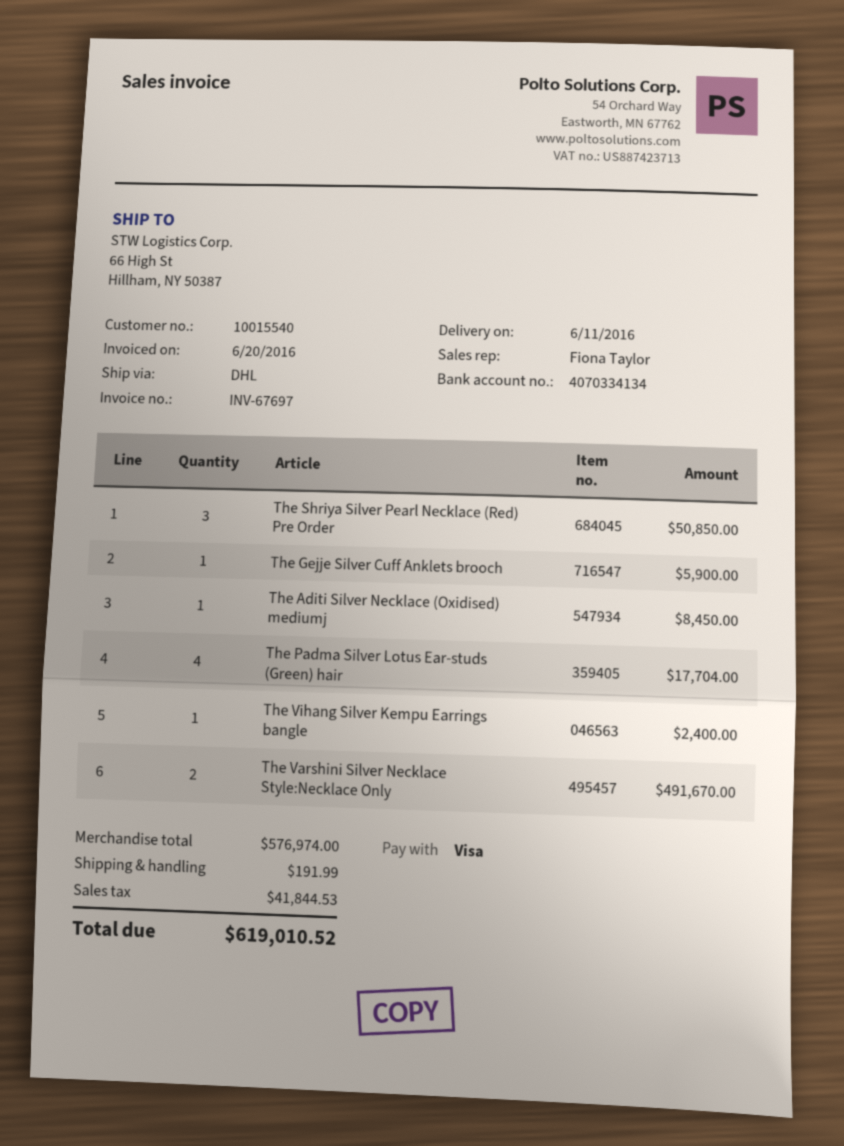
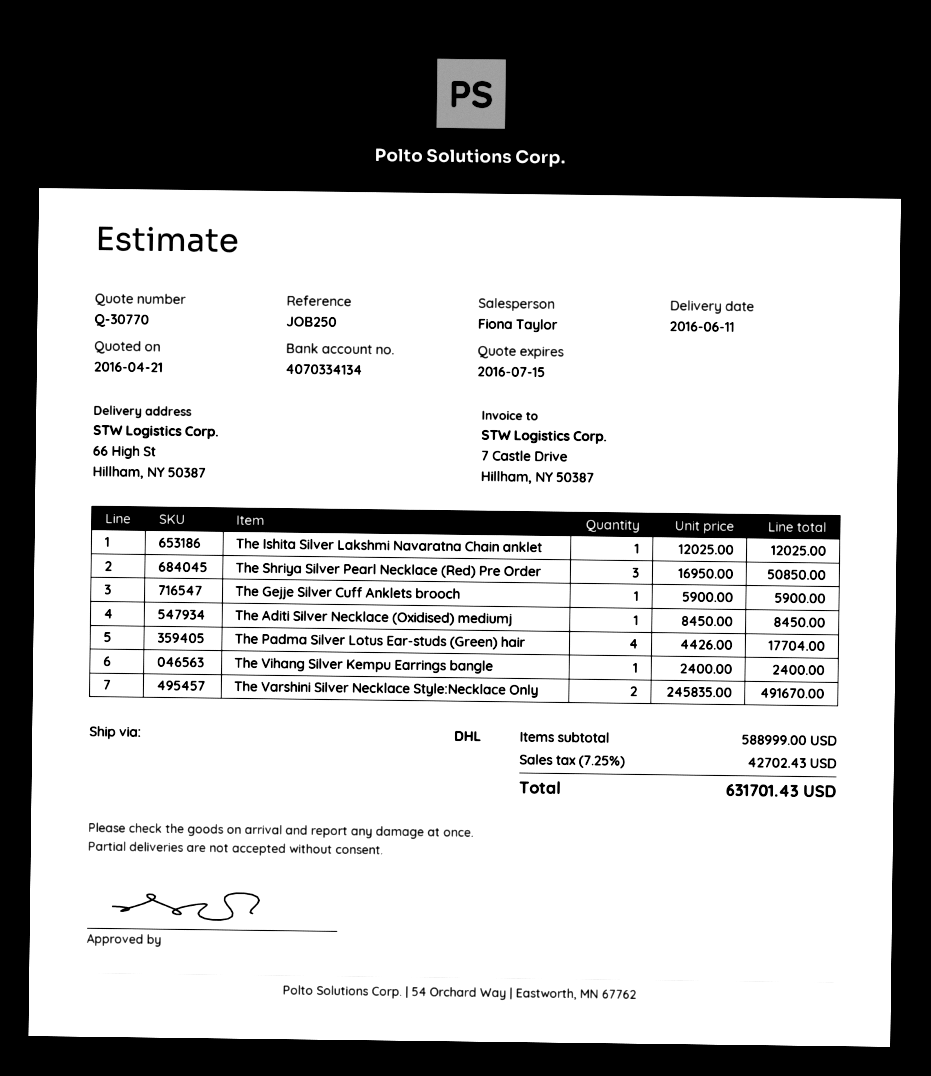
The Ishita Silver Lakshmi Navaratna Chain anklet: none -> 1 for 12025.00
subtotal: 576974.00 -> 588999.00
shipping: 191.99 -> none
tax: 41844.53 -> 42702.43
total: 619010.52 -> 631701.43

